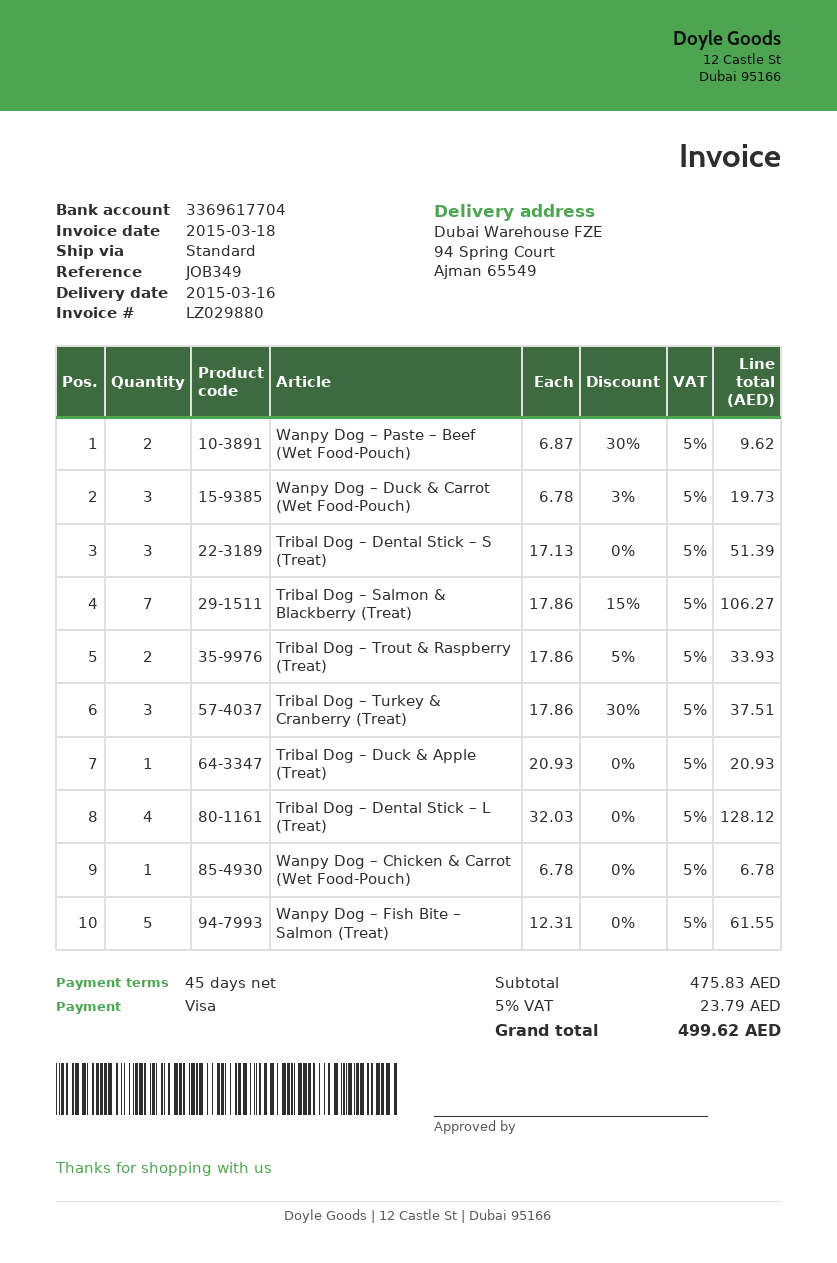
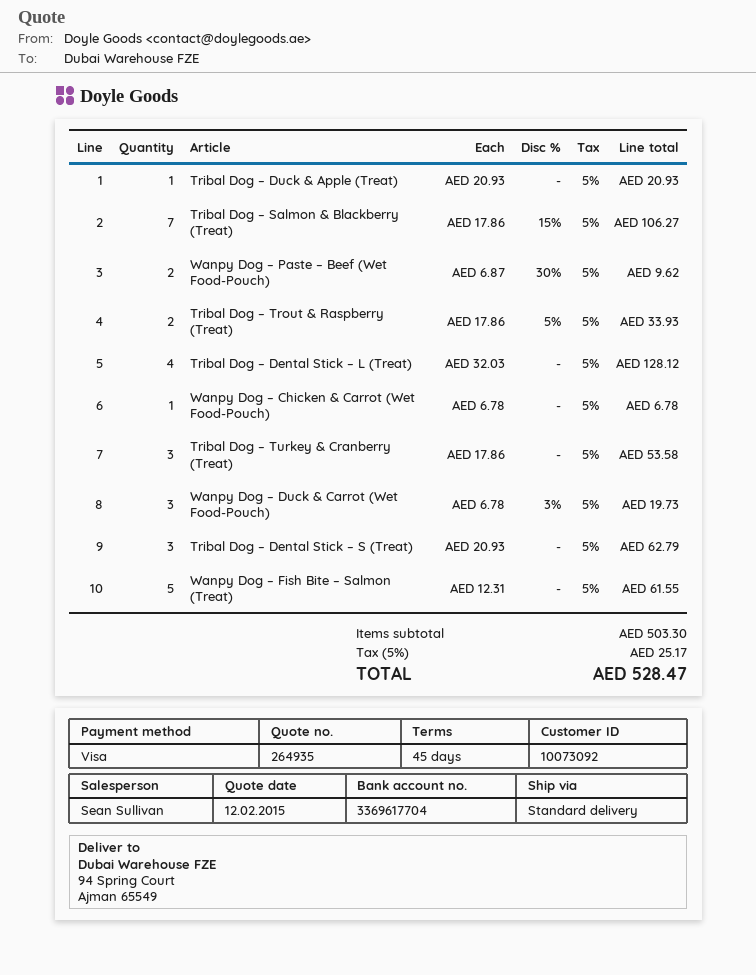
Tribal Dog – Dental Stick – S (Treat): 3 x 17.13 = 51.39 -> 3 x 20.93 = 62.79
Tribal Dog – Turkey & Cranberry (Treat): 3 x 17.86 - 30% = 37.51 -> 3 x 17.86 = 53.58
subtotal: 475.83 -> 503.30
tax: 5% = 23.79 -> 5% = 25.17
total: 499.62 -> 528.47

